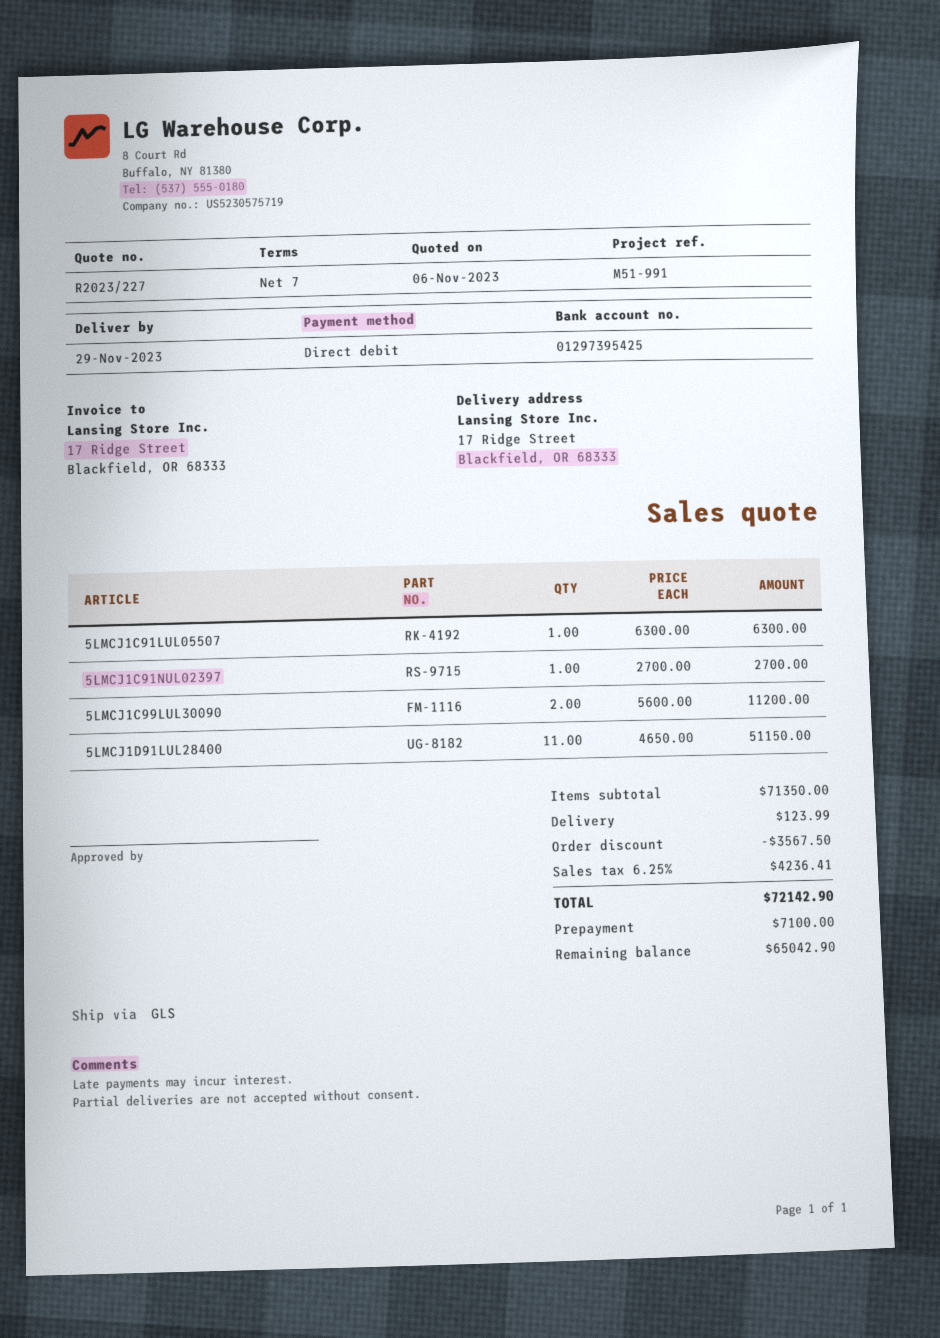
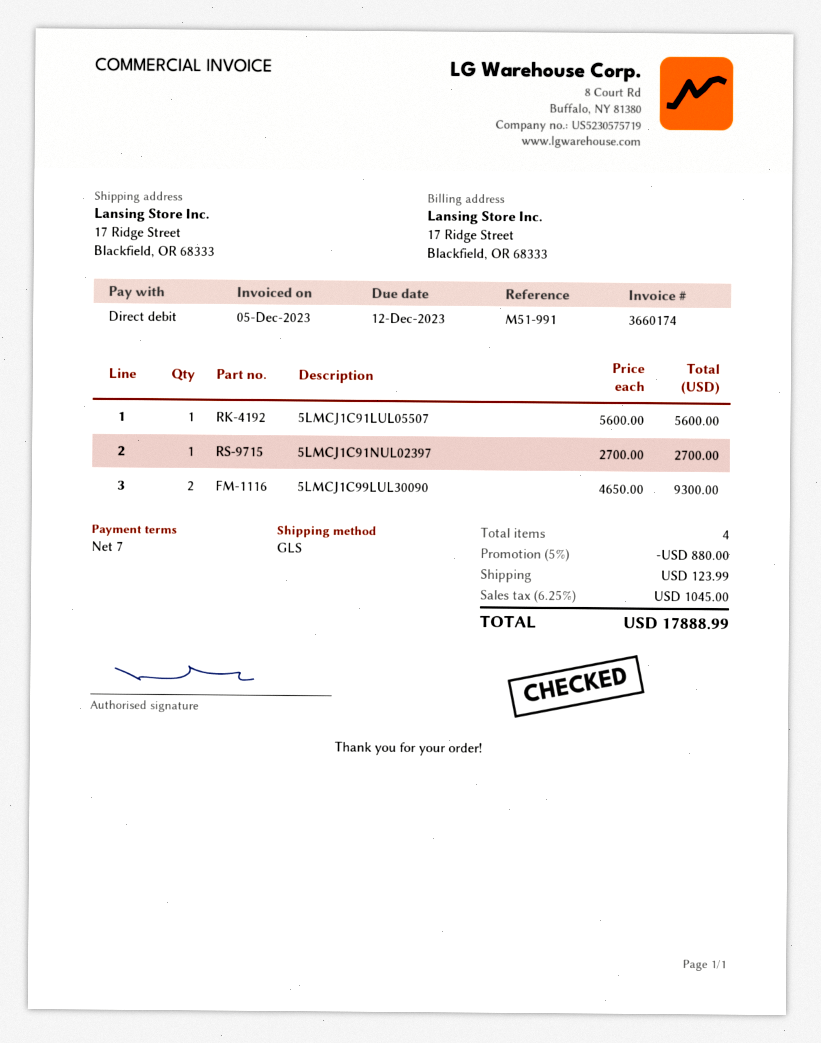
5LMCJ1C91LUL05507: 1 x 6300.00 = 6300.00 -> 1 x 5600.00 = 5600.00
5LMCJ1C99LUL30090: 2 x 5600.00 = 11200.00 -> 2 x 4650.00 = 9300.00
5LMCJ1D91LUL28400: 11 x 4650.00 = 51150.00 -> none
discount: 3567.50 -> 880.00
tax: 6.25% = 4236.41 -> 6.25% = 1045.00
total: 72142.90 -> 17888.99

